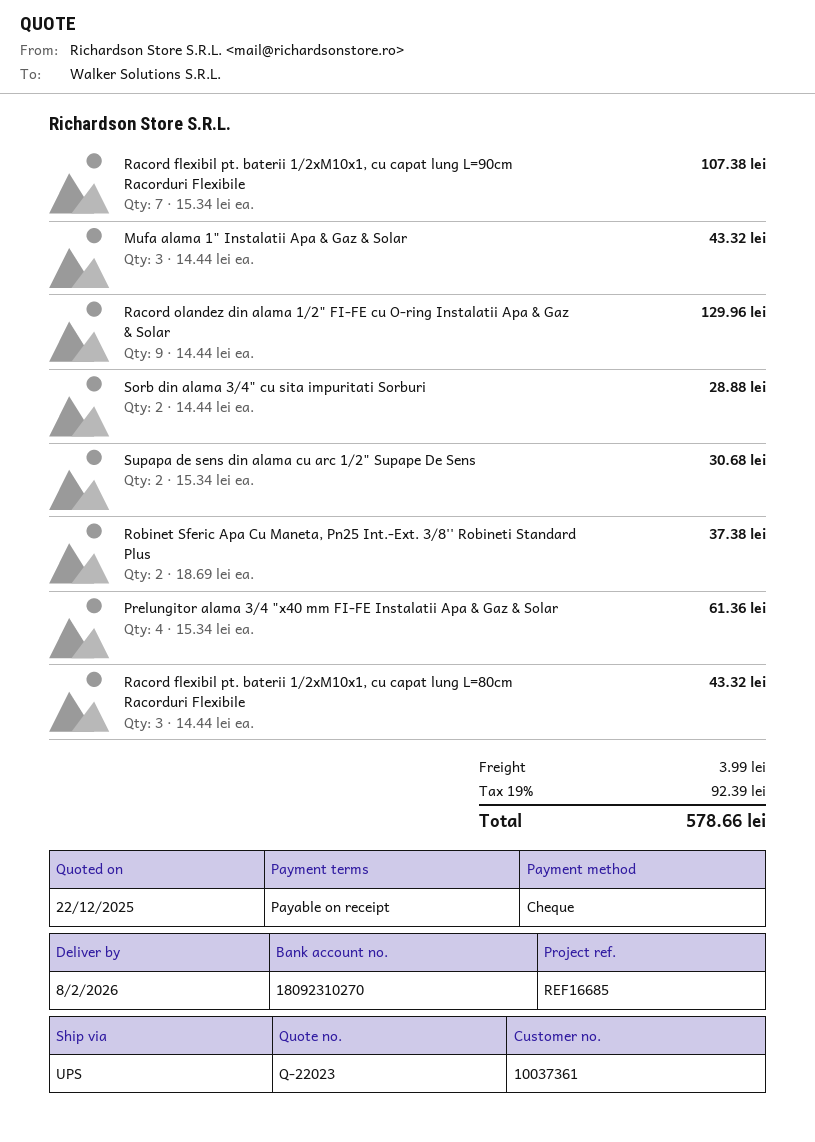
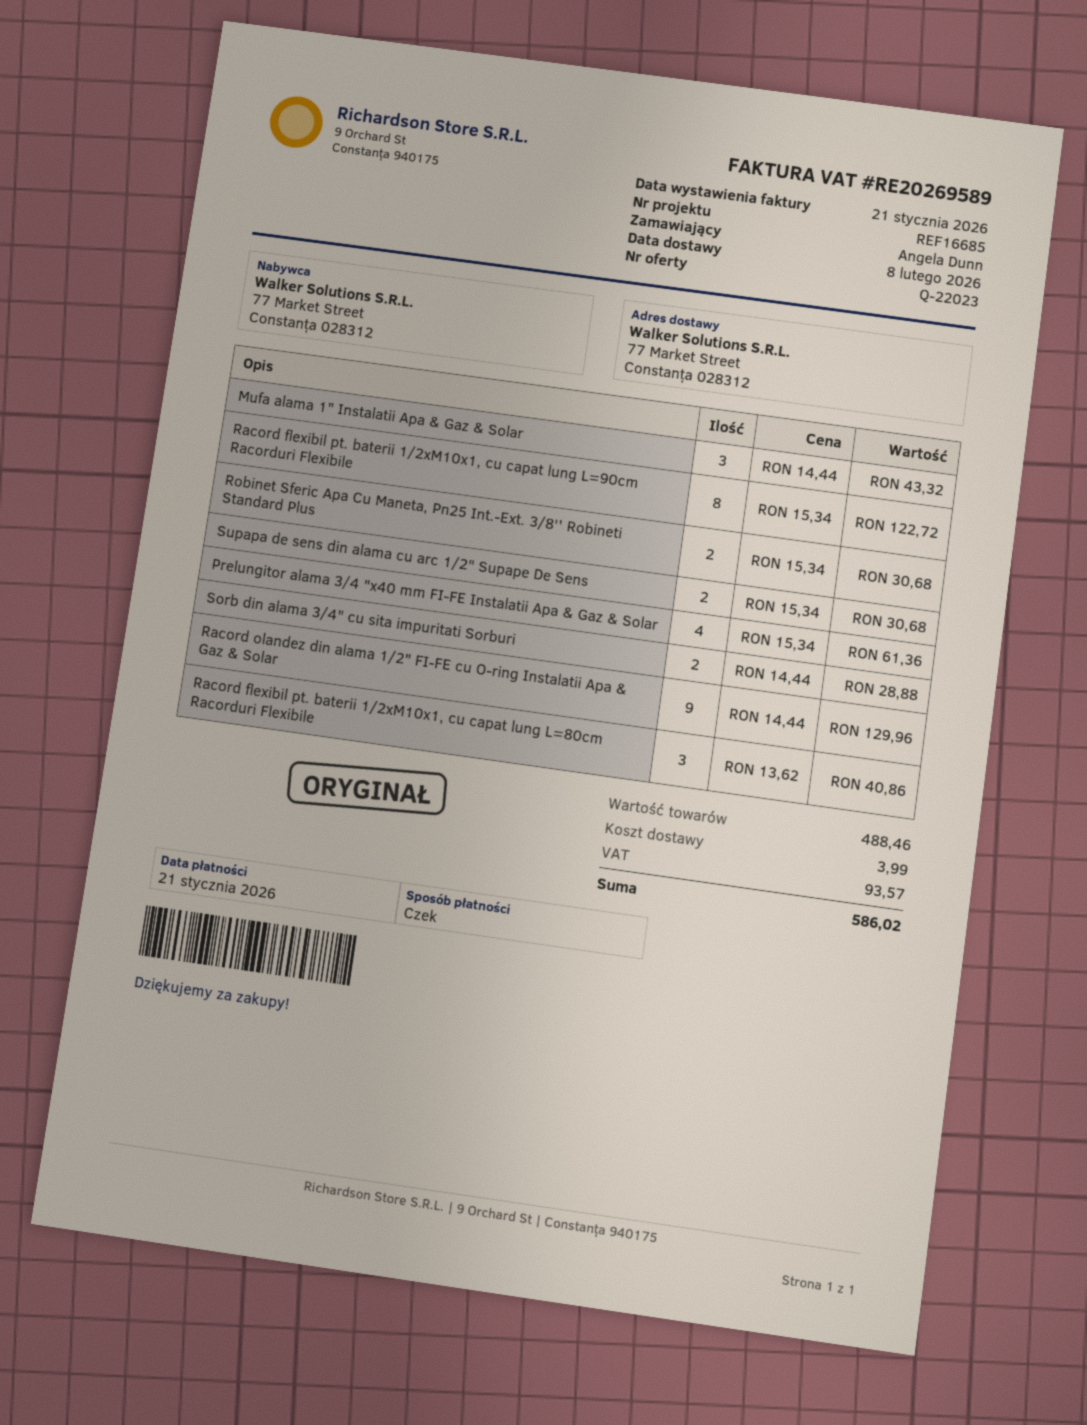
Racord flexibil pt. baterii 1/2xM10x1, cu capat lung L=90cm Racorduri Flexibile: 7 x 15.34 = 107.38 -> 8 x 15.34 = 122.72
Robinet Sferic Apa Cu Maneta, Pn25 Int.-Ext. 3/8'' Robineti Standard Plus: 2 x 18.69 = 37.38 -> 2 x 15.34 = 30.68
Racord flexibil pt. baterii 1/2xM10x1, cu capat lung L=80cm Racorduri Flexibile: 3 x 14.44 = 43.32 -> 3 x 13.62 = 40.86
tax: 92.39 -> 93.57
total: 578.66 -> 586.02

